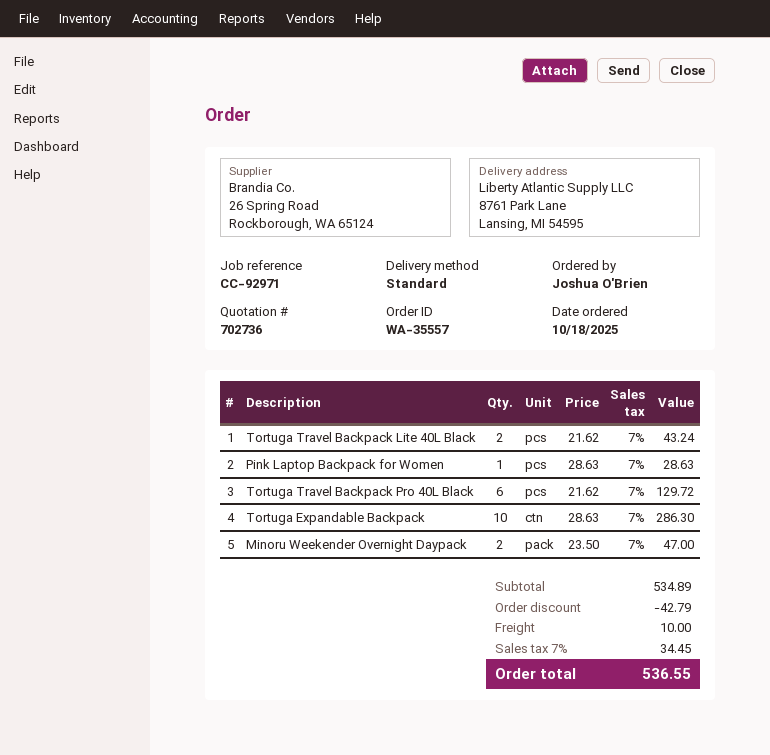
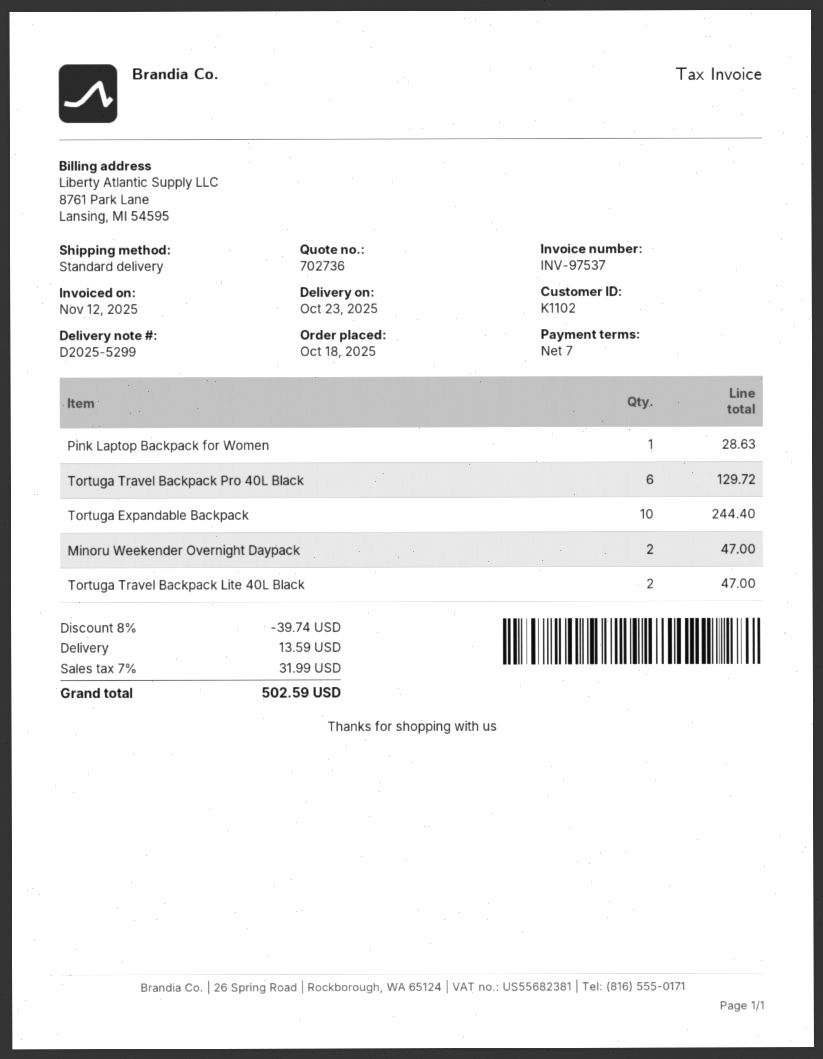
Tortuga Travel Backpack Lite 40L Black: 2 for 43.24 -> 2 for 47.00
Tortuga Expandable Backpack: 10 for 286.30 -> 10 for 244.40
discount: 42.79 -> 39.74
shipping: 10.00 -> 13.59
tax: 7% = 34.45 -> 7% = 31.99
total: 536.55 -> 502.59

